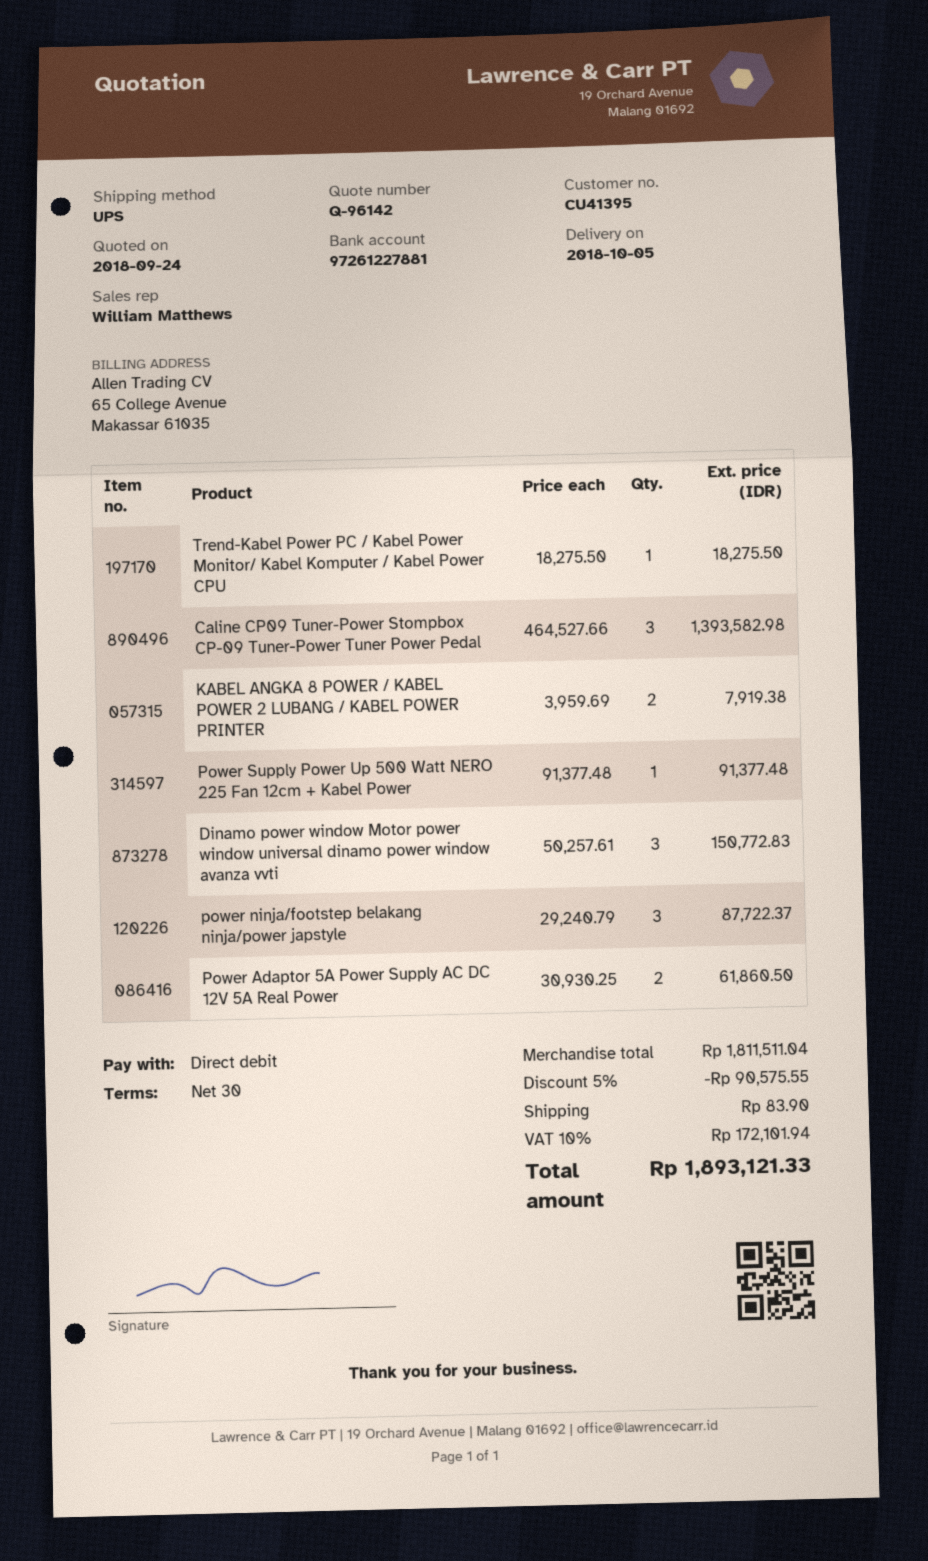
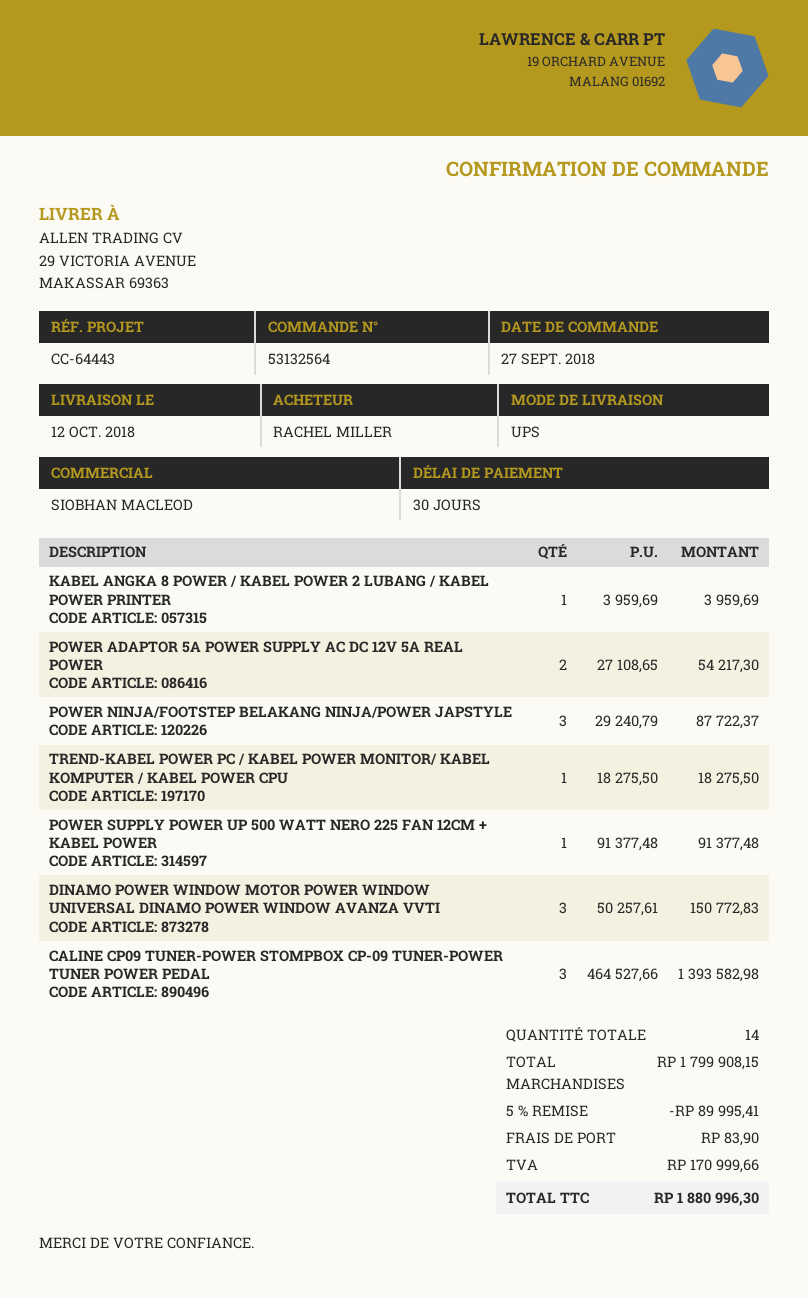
delivery date: 2018-10-05 -> 2018-10-12
sales rep: William Matthews -> SIOBHAN MACLEOD
KABEL ANGKA 8 POWER / KABEL POWER 2 LUBANG / KABEL POWER PRINTER: 2 x 3959.69 = 7919.38 -> 1 x 3959.69 = 3959.69
Power Adaptor 5A Power Supply AC DC 12V 5A Real Power: 2 x 30930.25 = 61860.50 -> 2 x 27108.65 = 54217.30
subtotal: 1811511.04 -> 1799908.15
discount: 5% = 90575.55 -> 5% = 89995.41
tax: 172101.94 -> 170999.66
total: 1893121.33 -> 1880996.30

